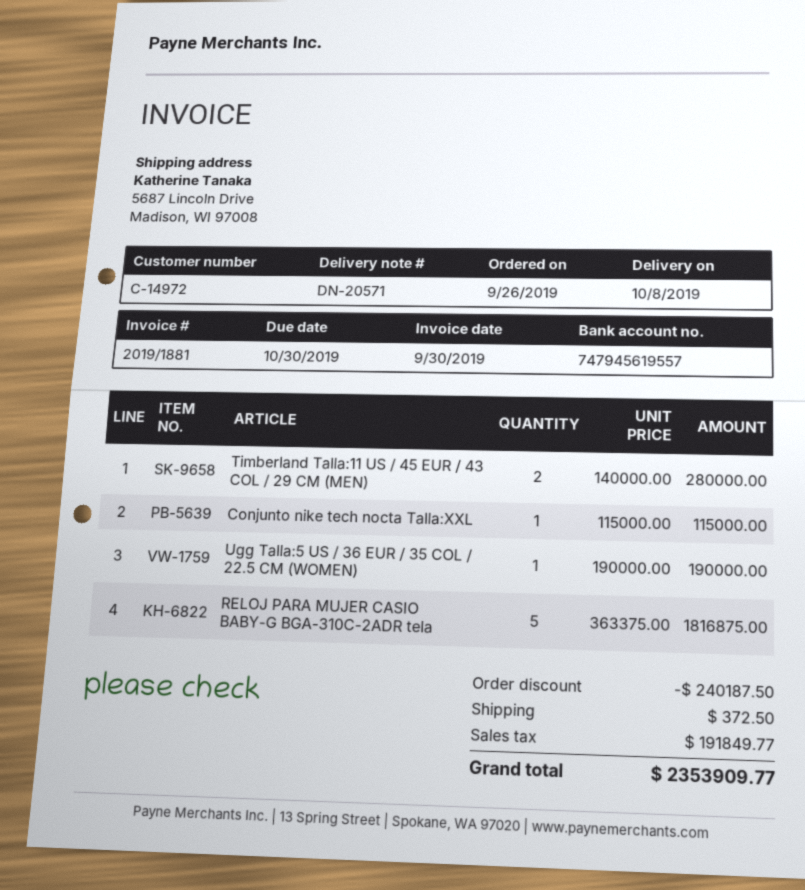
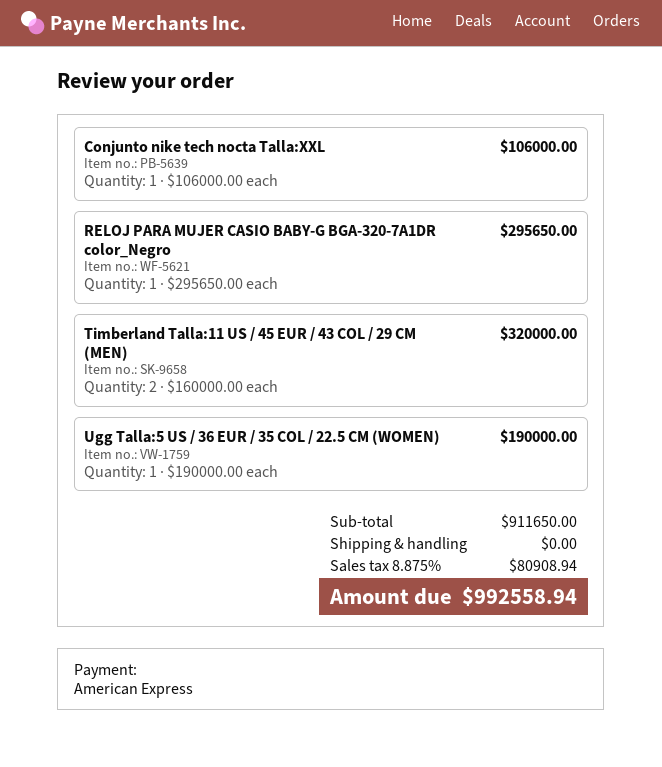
Timberland Talla:11 US / 45 EUR / 43 COL / 29 CM (MEN): 2 x 140000.00 = 280000.00 -> 2 x 160000.00 = 320000.00
Conjunto nike tech nocta Talla:XXL: 1 x 115000.00 = 115000.00 -> 1 x 106000.00 = 106000.00
RELOJ PARA MUJER CASIO BABY-G BGA-310C-2ADR tela: 5 x 363375.00 = 1816875.00 -> none
RELOJ PARA MUJER CASIO BABY-G BGA-320-7A1DR color_Negro: none -> 1 x 295650.00 = 295650.00
discount: 240187.50 -> none
shipping: 372.50 -> 0.00
tax: 191849.77 -> 80908.94
total: 2353909.77 -> 992558.94

